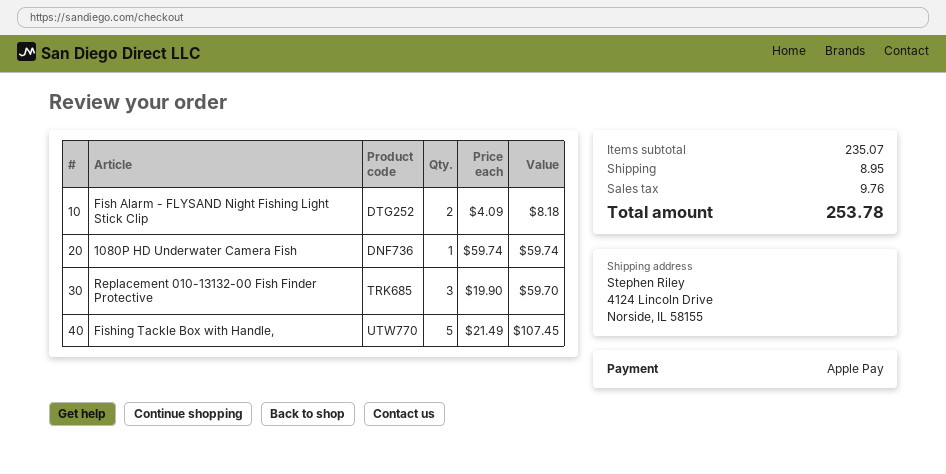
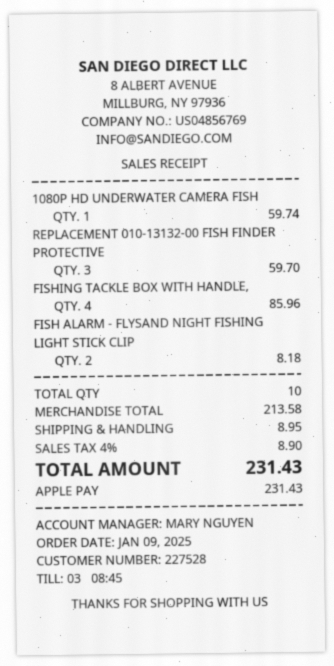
Fishing Tackle Box with Handle,: 5 for 107.45 -> 4 for 85.96
subtotal: 235.07 -> 213.58
tax: 9.76 -> 8.90
total: 253.78 -> 231.43

